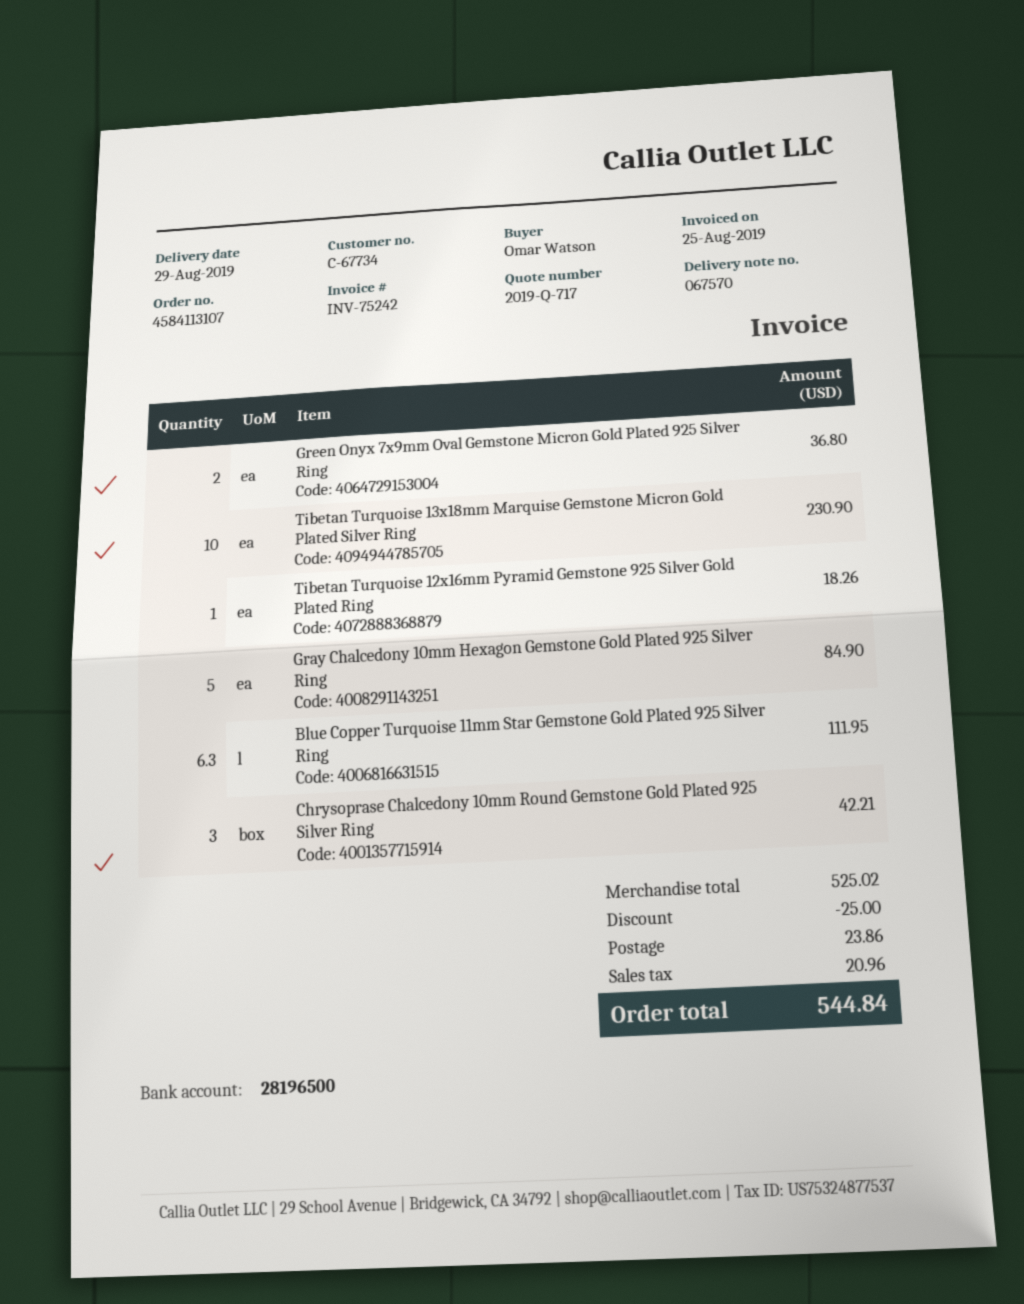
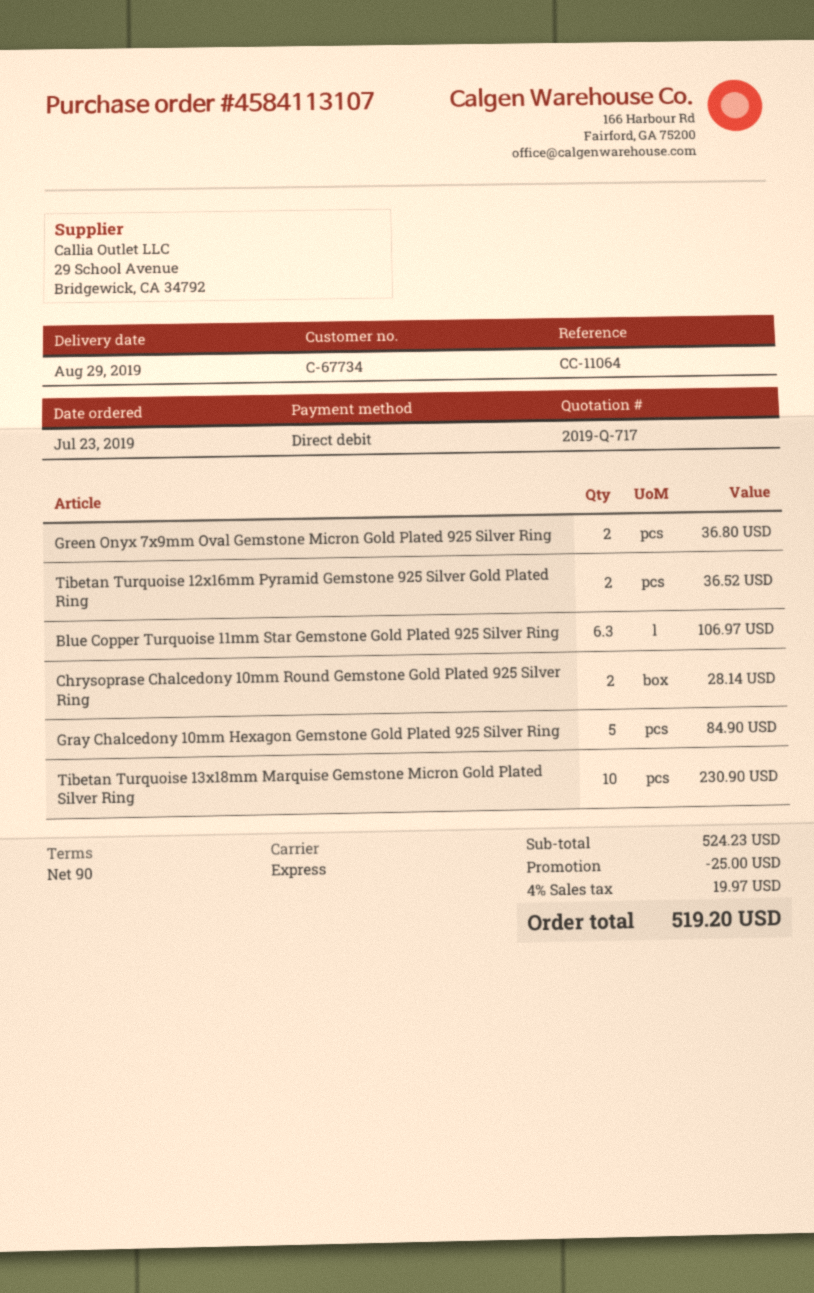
Tibetan Turquoise 12x16mm Pyramid Gemstone 925 Silver Gold Plated Ring: 1 for 18.26 -> 2 for 36.52
Blue Copper Turquoise 11mm Star Gemstone Gold Plated 925 Silver Ring: 6.3 for 111.95 -> 6.3 for 106.97
Chrysoprase Chalcedony 10mm Round Gemstone Gold Plated 925 Silver Ring: 3 for 42.21 -> 2 for 28.14
subtotal: 525.02 -> 524.23
shipping: 23.86 -> none
tax: 20.96 -> 19.97
total: 544.84 -> 519.20

